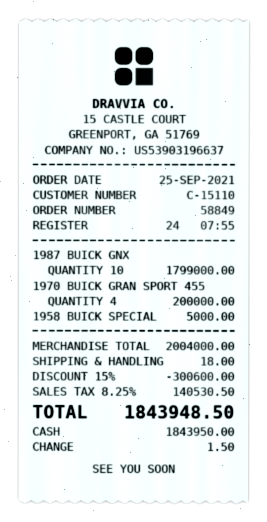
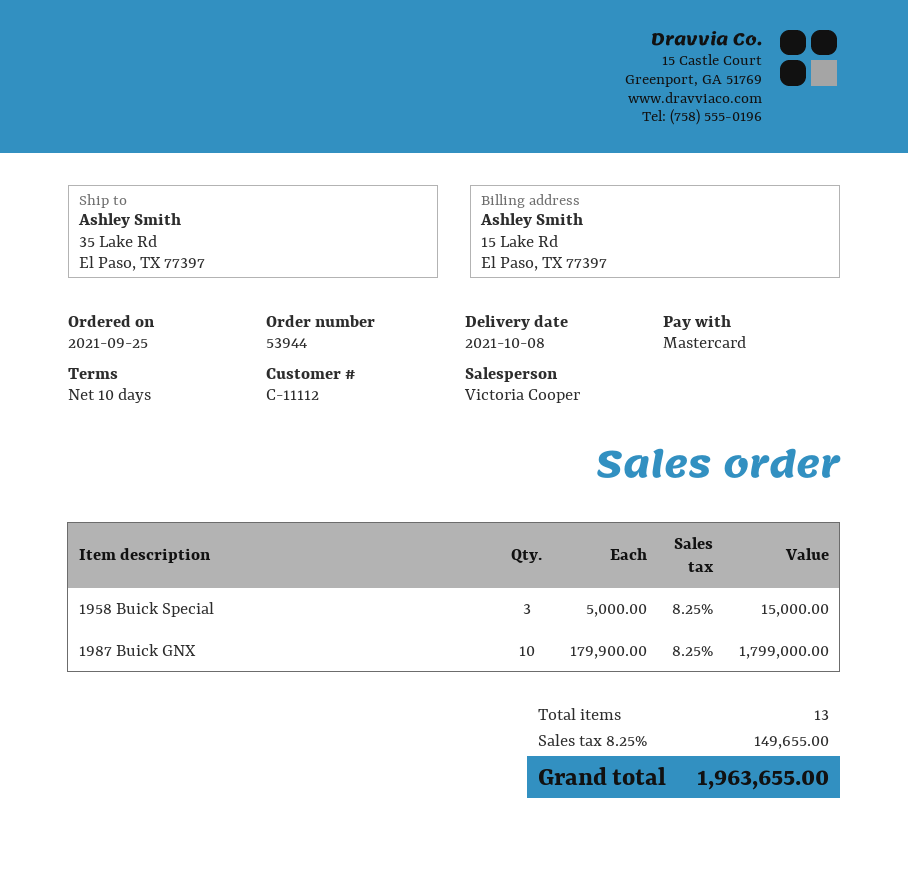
order number: 58849 -> 53944
customer number: C-15110 -> C-11112
payment method: cash -> Mastercard
1970 BUICK GRAN SPORT 455: 4 for 200000.00 -> none
1958 BUICK SPECIAL: 1 for 5000.00 -> 3 for 15000.00
discount: 15% = 300600.00 -> none
shipping: 18.00 -> none
tax: 8.25% = 140530.50 -> 8.25% = 149655.00
total: 1843948.50 -> 1963655.00

